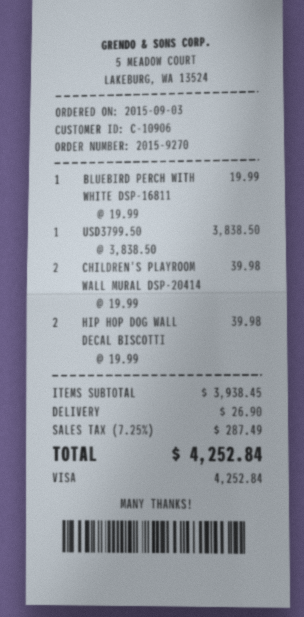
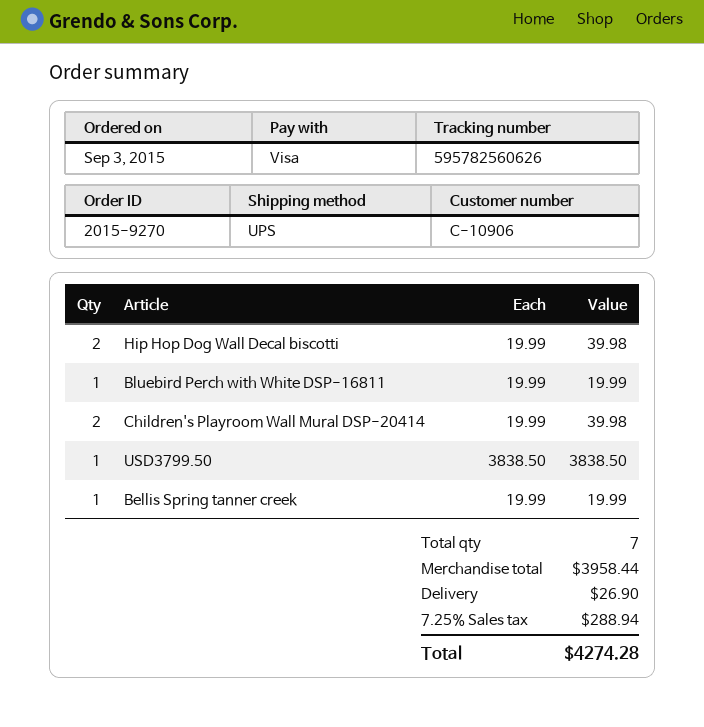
Bellis Spring tanner creek: none -> 1 x 19.99 = 19.99
subtotal: 3938.45 -> 3958.44
tax: 7.25% = 287.49 -> 7.25% = 288.94
total: 4252.84 -> 4274.28

